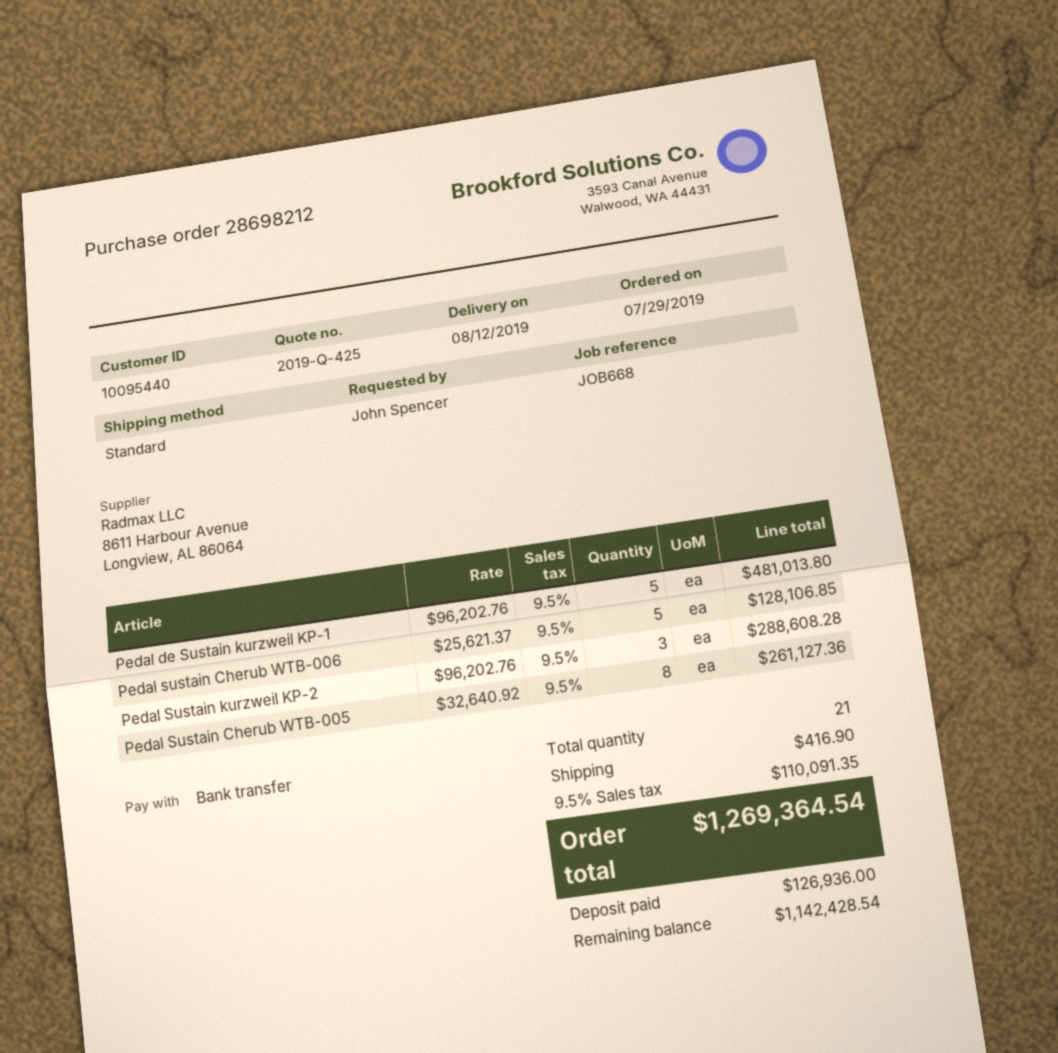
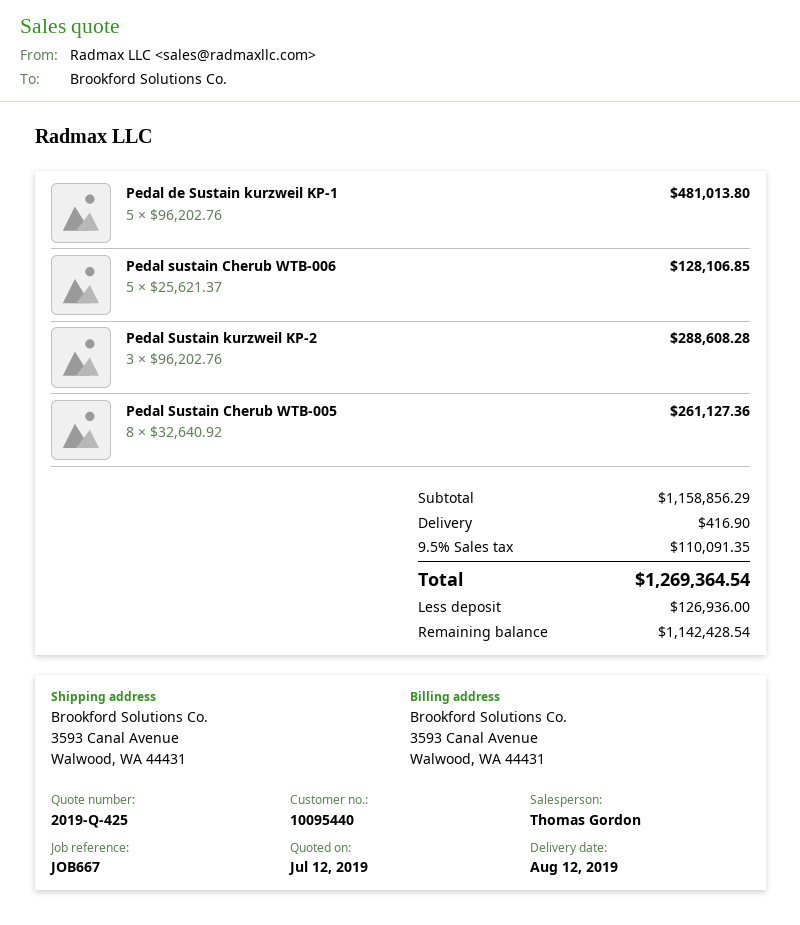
reference: JOB668 -> JOB667

